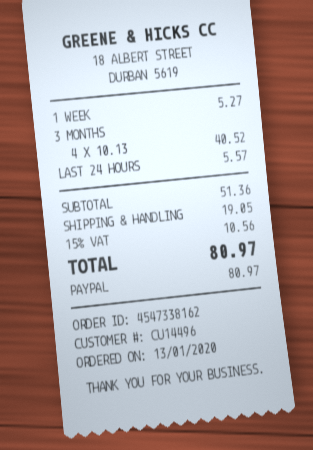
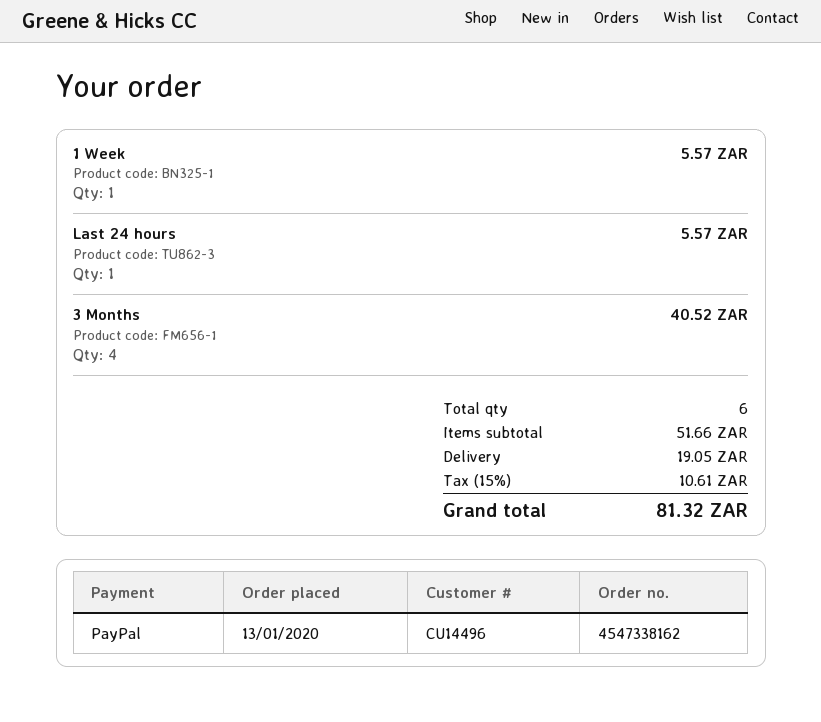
1 WEEK: 1 for 5.27 -> 1 for 5.57
subtotal: 51.36 -> 51.66
tax: 15% = 10.56 -> 15% = 10.61
total: 80.97 -> 81.32

